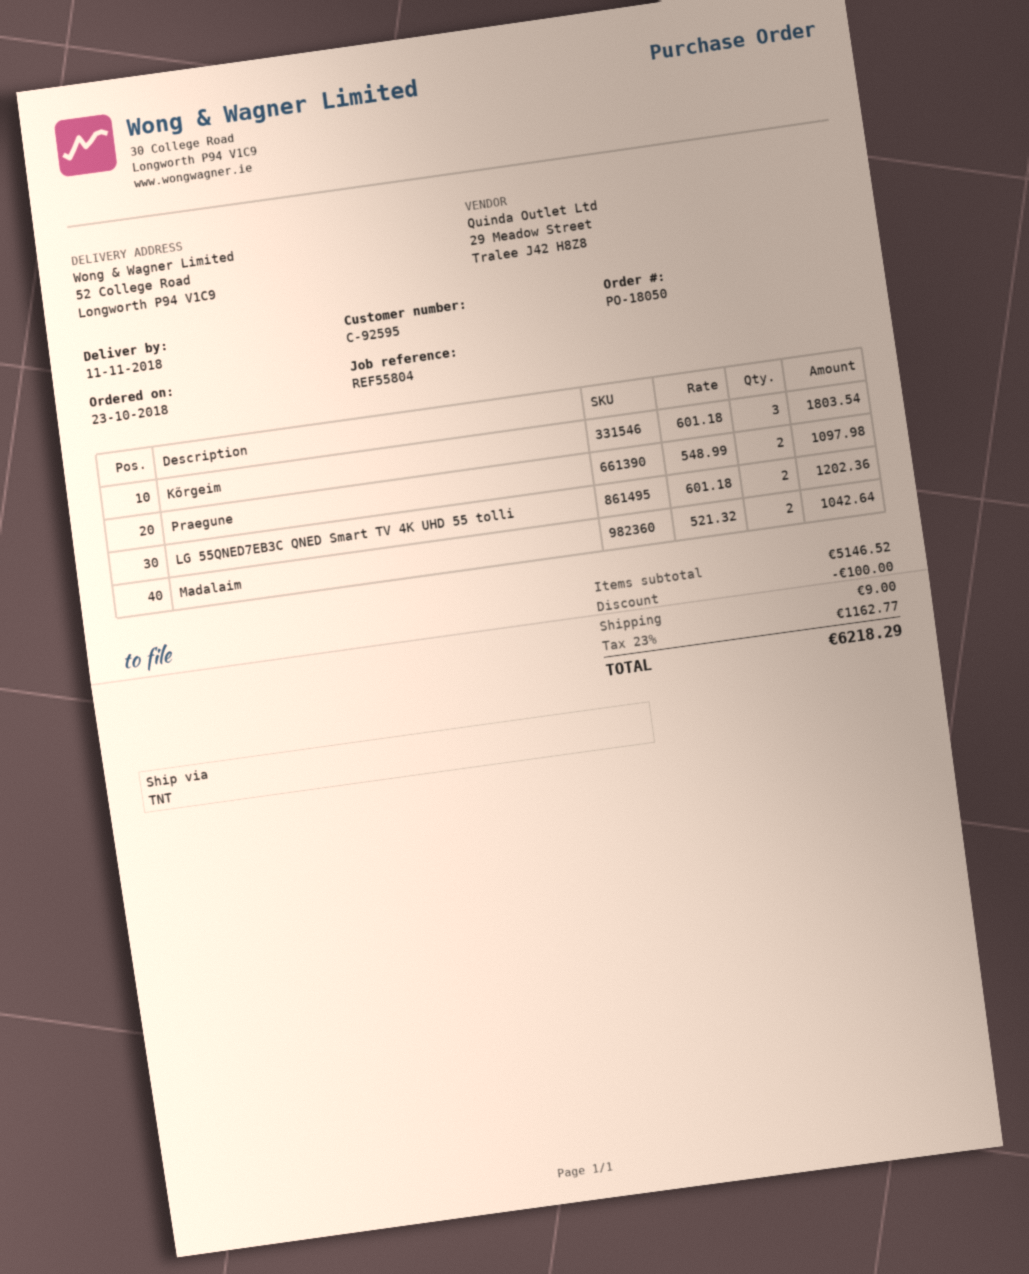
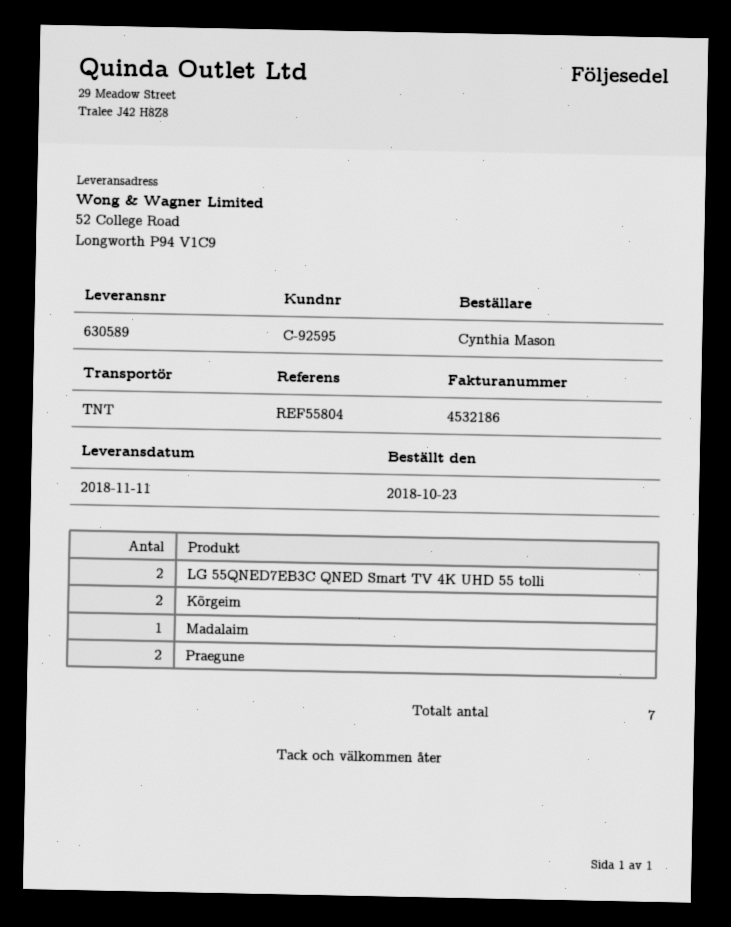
Kõrgeim: 3 -> 2
Madalaim: 2 -> 1

